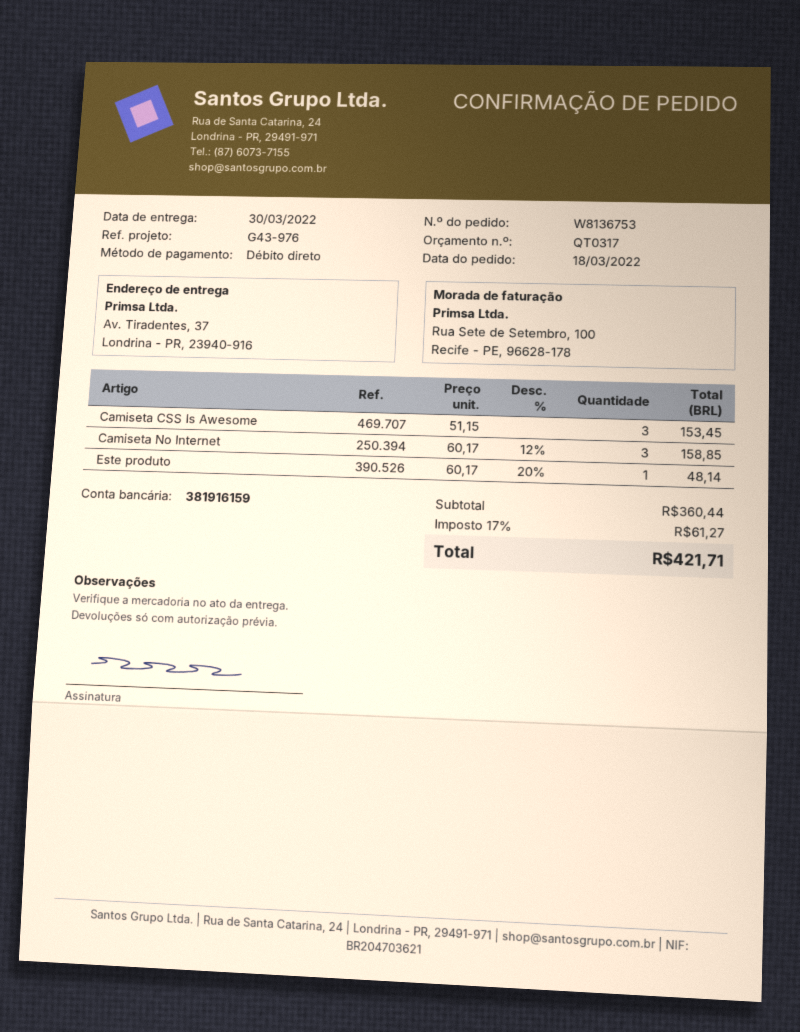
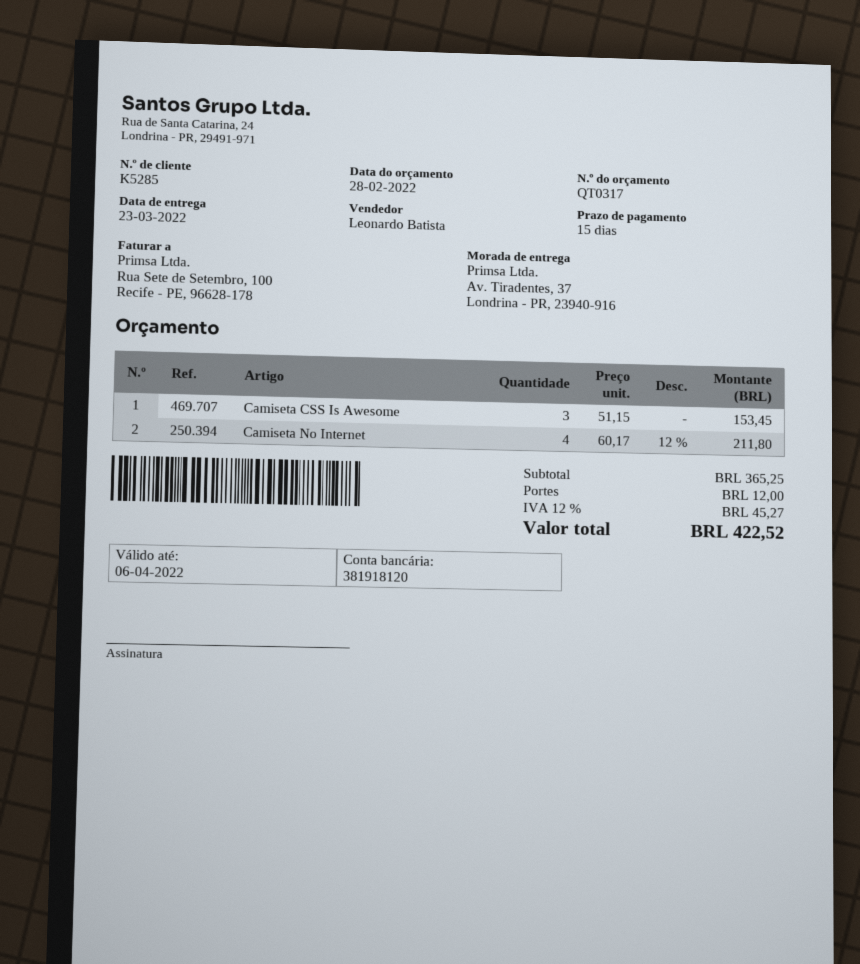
delivery date: 2022-03-30 -> 2022-03-23
bank account: 381916159 -> 381918120
Camiseta No Internet: 3 x 60.17 - 12% = 158.85 -> 4 x 60.17 - 12% = 211.80
Este produto: 1 x 60.17 - 20% = 48.14 -> none
subtotal: 360.44 -> 365.25
shipping: none -> 12.00
tax: 17% = 61.27 -> 12% = 45.27
total: 421.71 -> 422.52

